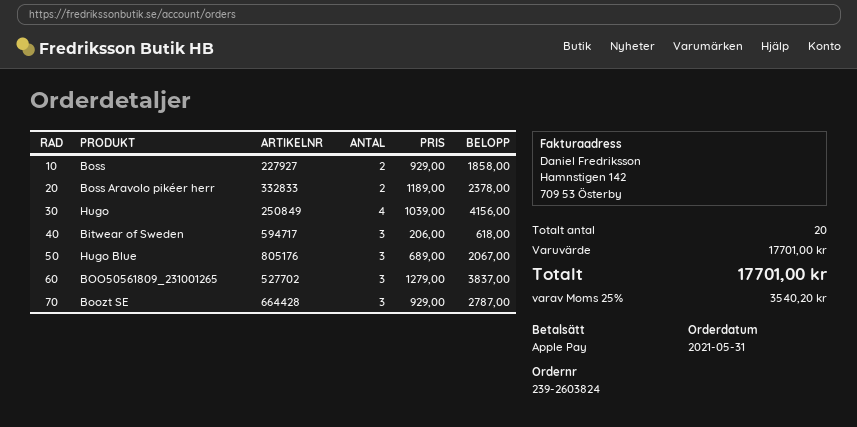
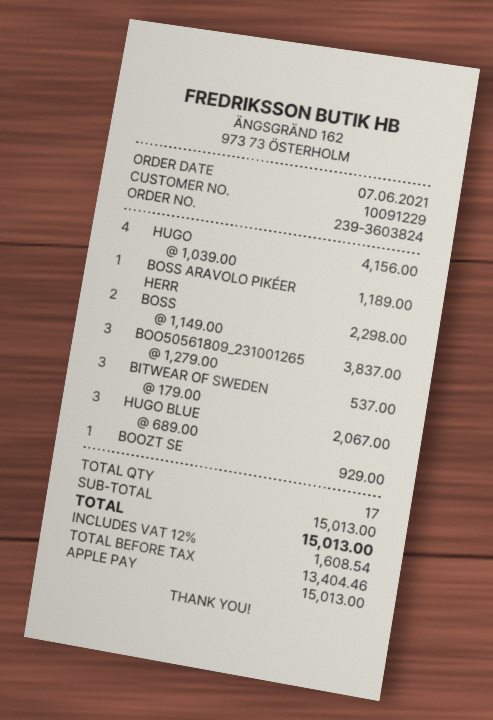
order number: 239-2603824 -> 239-3603824
order date: 2021-05-31 -> 2021-06-07
Boss: 2 x 929.00 = 1858.00 -> 2 x 1149.00 = 2298.00
Boss Aravolo pikéer herr: 2 x 1189.00 = 2378.00 -> 1 x 1189.00 = 1189.00
Bitwear of Sweden: 3 x 206.00 = 618.00 -> 3 x 179.00 = 537.00
Boozt SE: 3 x 929.00 = 2787.00 -> 1 x 929.00 = 929.00
total quantity: 20 -> 17
subtotal: 17701.00 -> 15013.00
tax: 25% = 3540.20 -> 12% = 1608.54
total: 17701.00 -> 15013.00

